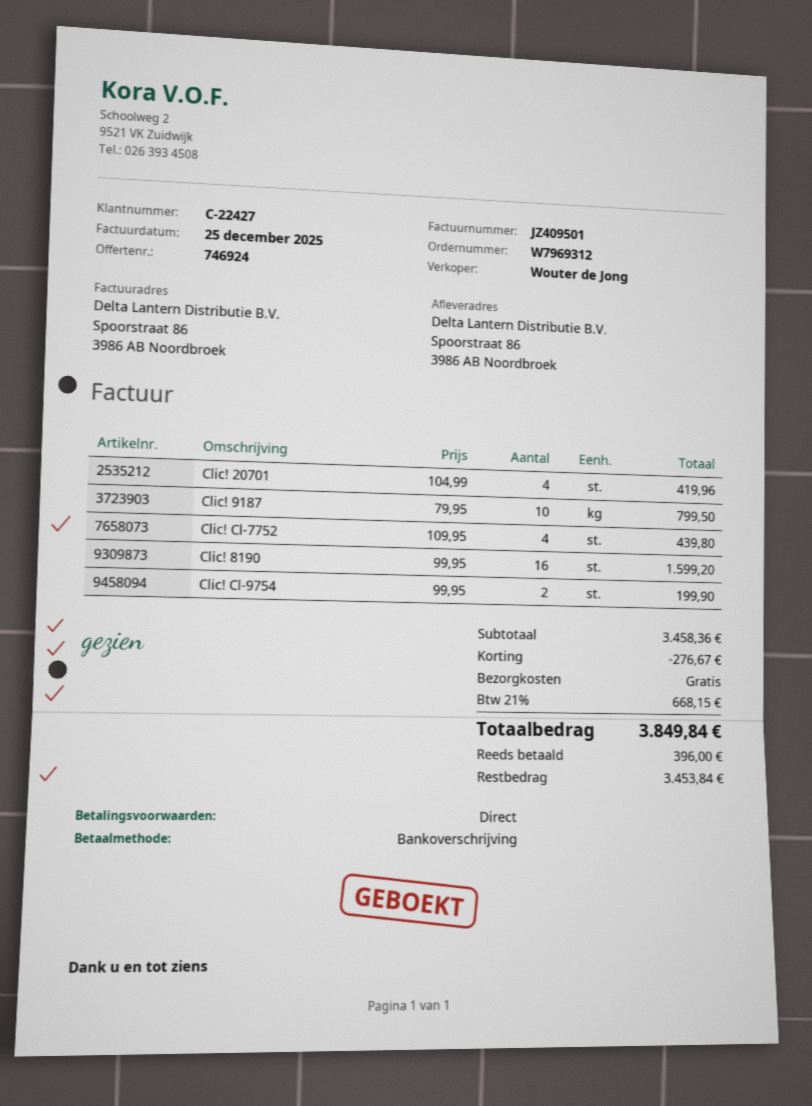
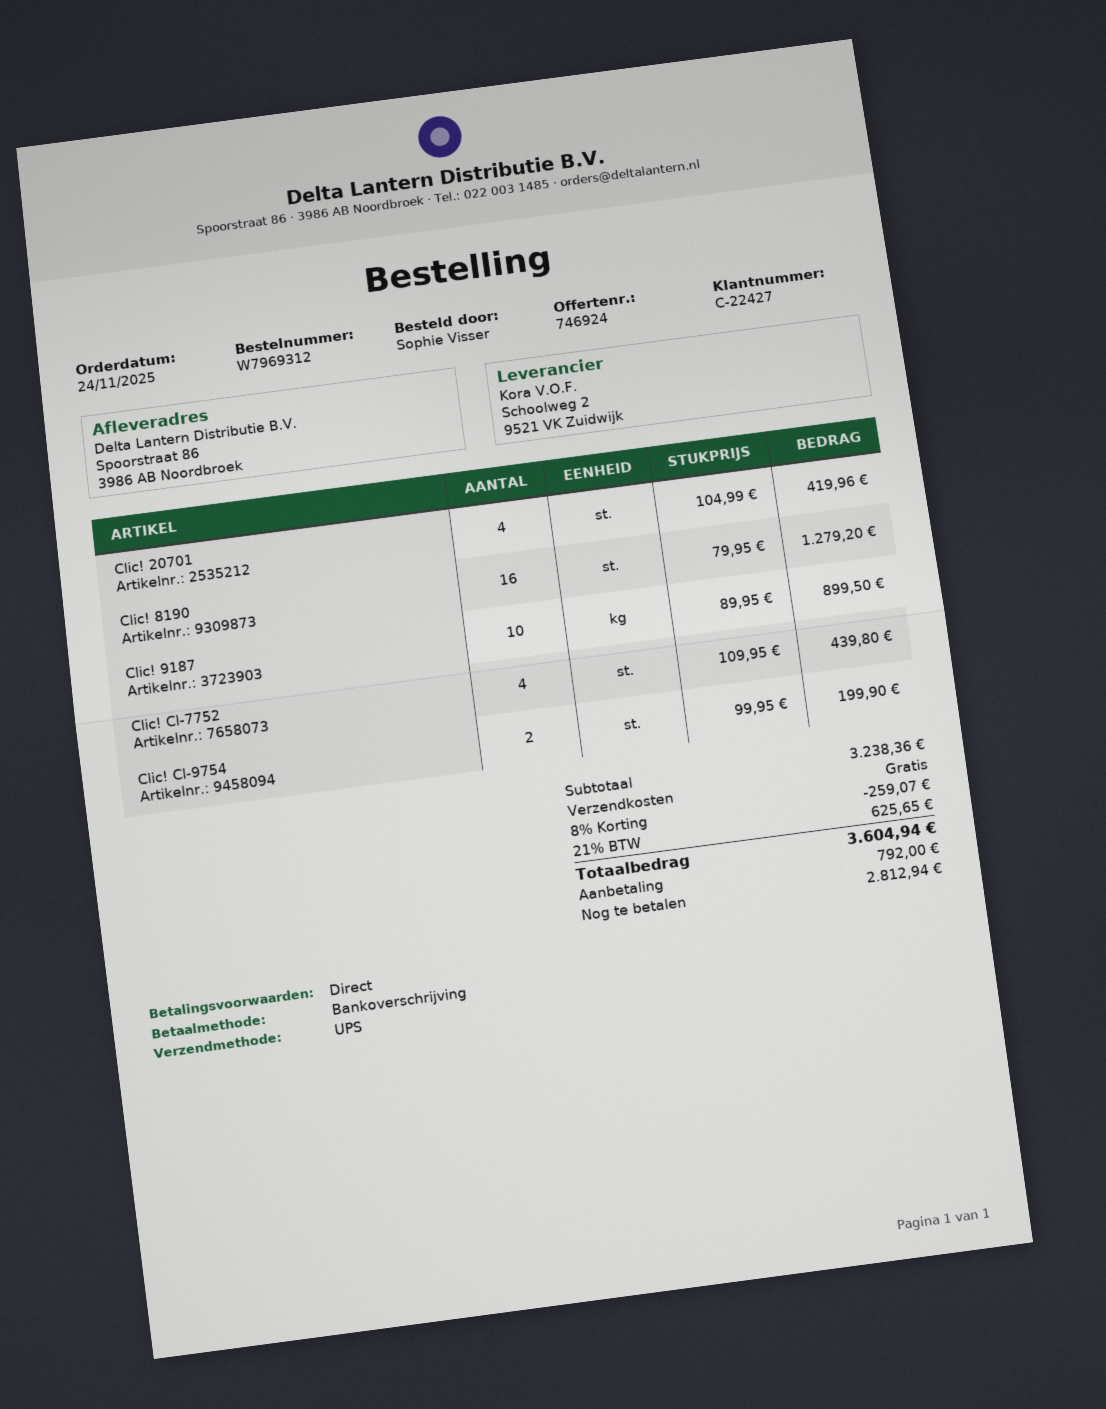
Clic! 9187: 10 x 79.95 = 799.50 -> 10 x 89.95 = 899.50
Clic! 8190: 16 x 99.95 = 1599.20 -> 16 x 79.95 = 1279.20
subtotal: 3458.36 -> 3238.36
discount: 276.67 -> 259.07
tax: 21% = 668.15 -> 21% = 625.65
total: 3849.84 -> 3604.94
deposit: 396.00 -> 792.00
balance: 3453.84 -> 2812.94

